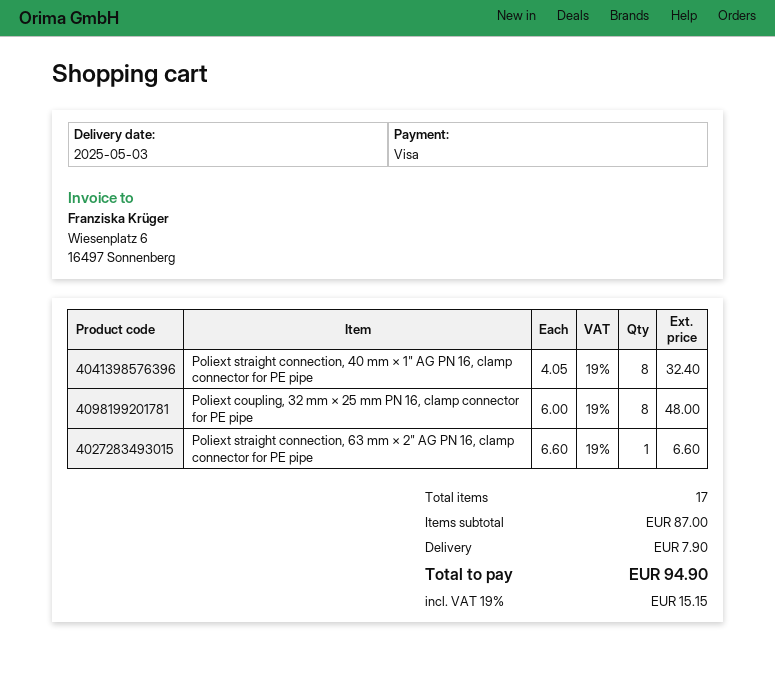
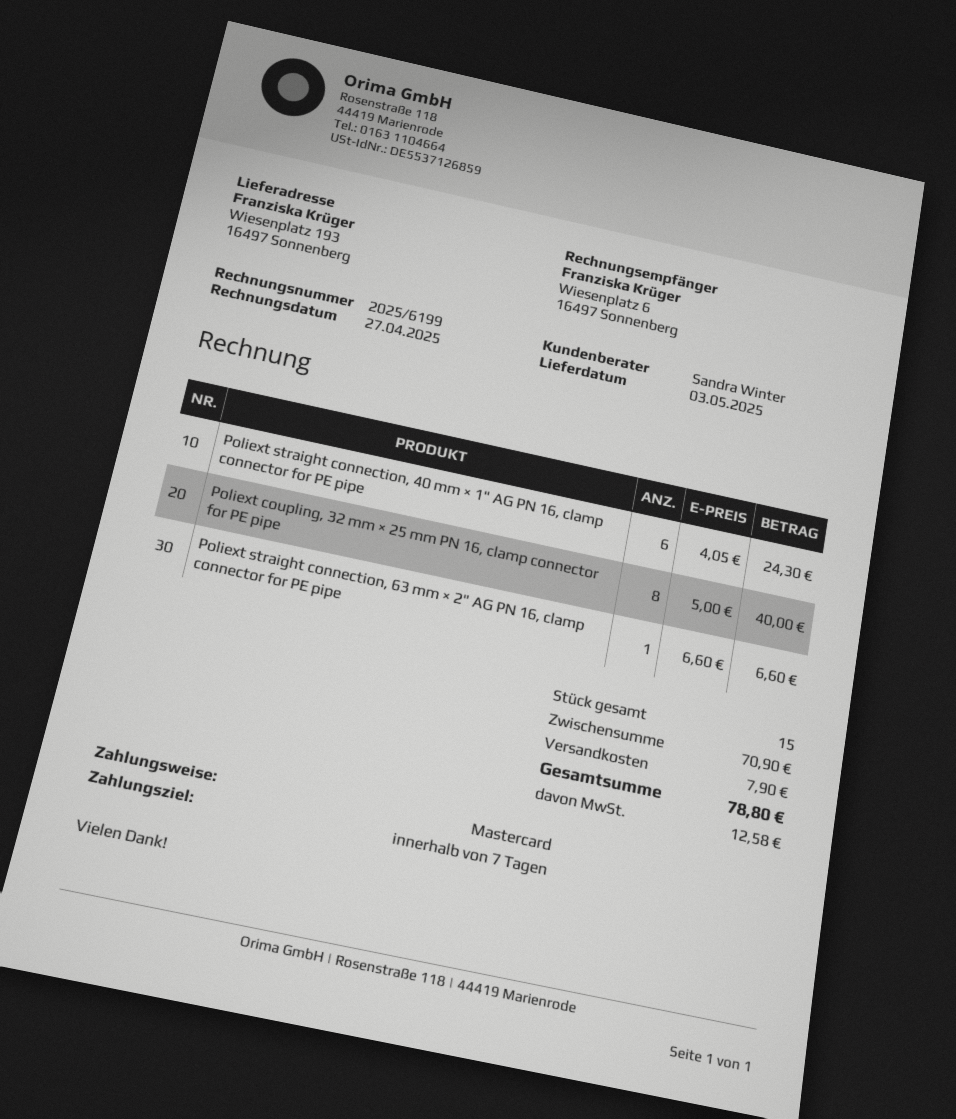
payment method: Visa -> Mastercard
Poliext straight connection, 40 mm × 1" AG PN 16, clamp connector for PE pipe: 8 x 4.05 = 32.40 -> 6 x 4.05 = 24.30
Poliext coupling, 32 mm × 25 mm PN 16, clamp connector for PE pipe: 8 x 6.00 = 48.00 -> 8 x 5.00 = 40.00
total quantity: 17 -> 15
subtotal: 87.00 -> 70.90
tax: 15.15 -> 12.58
total: 94.90 -> 78.80

